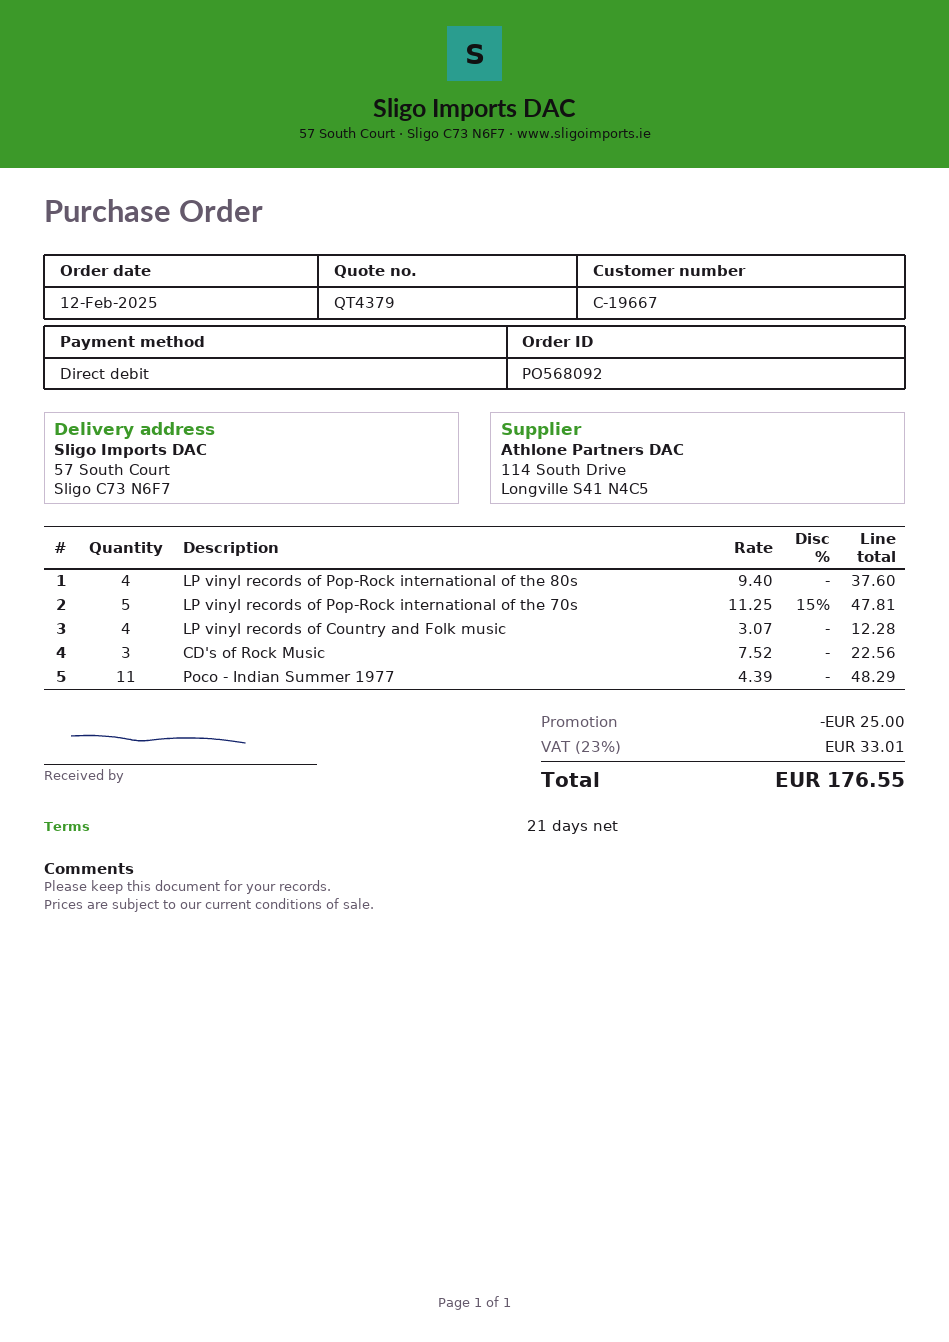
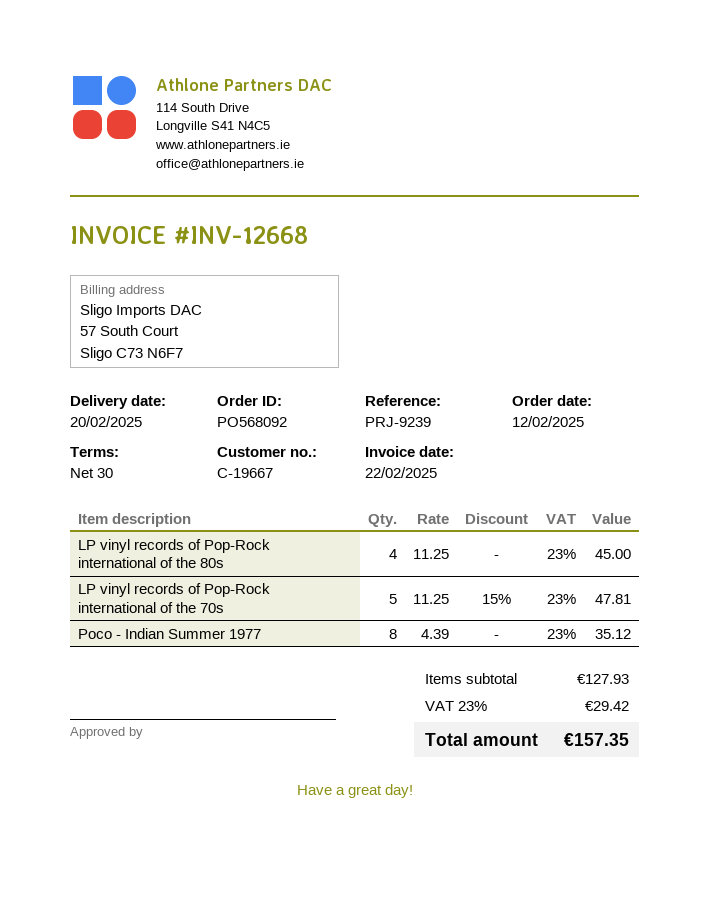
payment terms: 21 days -> 30 days
LP vinyl records of Pop-Rock international of the 80s: 4 x 9.40 = 37.60 -> 4 x 11.25 = 45.00
LP vinyl records of Country and Folk music: 4 x 3.07 = 12.28 -> none
CD's of Rock Music: 3 x 7.52 = 22.56 -> none
Poco - Indian Summer 1977: 11 x 4.39 = 48.29 -> 8 x 4.39 = 35.12
discount: 25.00 -> none
tax: 23% = 33.01 -> 23% = 29.42
total: 176.55 -> 157.35

